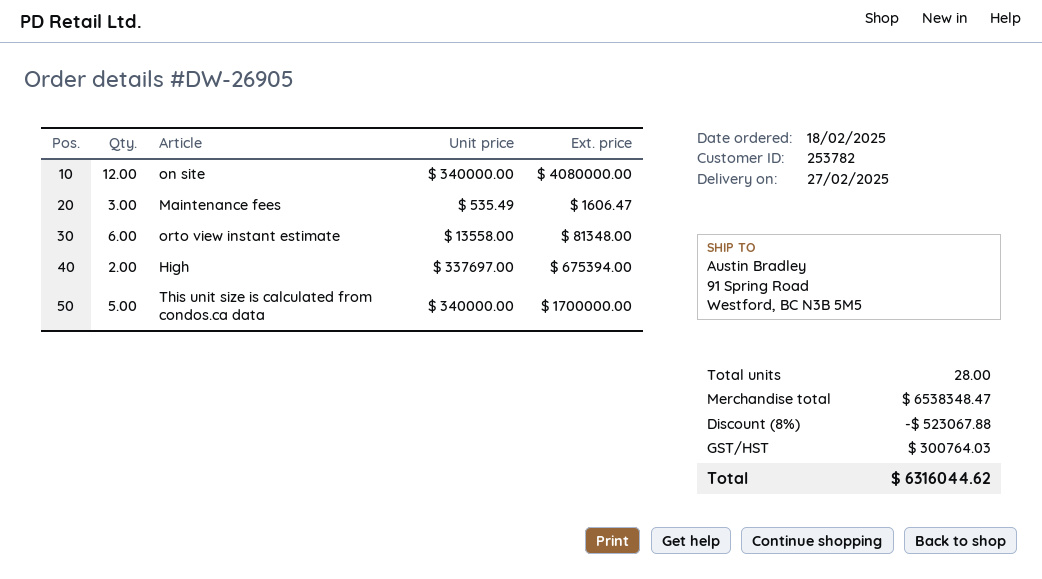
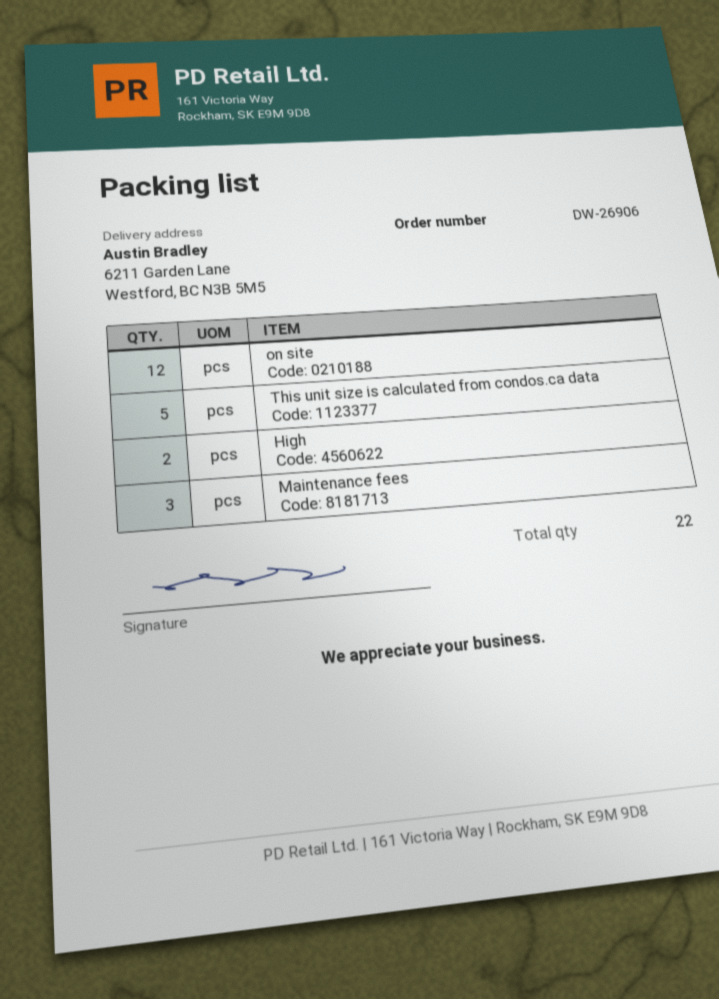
order number: DW-26905 -> DW-26906
ship to: 91 Spring Road, Westford, BC N3B 5M5 -> 6211 Garden Lane, Westford, BC N3B 5M5
orto view instant estimate: 6 -> none
total quantity: 28 -> 22

